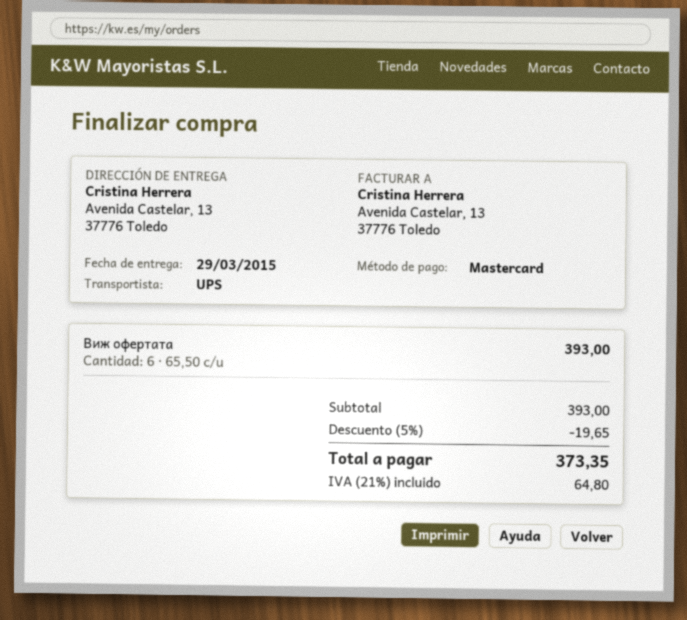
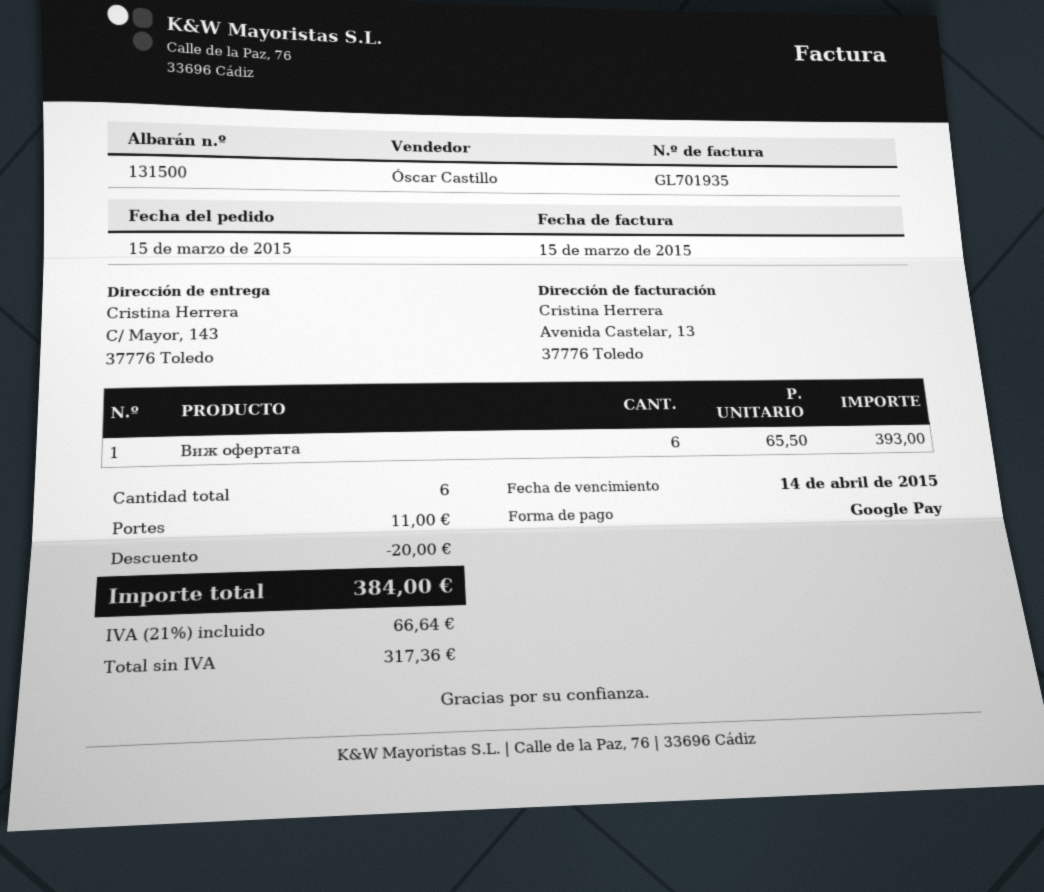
payment method: Mastercard -> Google Pay
ship to: Avenida Castelar, 13, 37776 Toledo -> C/ Mayor, 143, 37776 Toledo
discount: 19.65 -> 20.00
shipping: none -> 11.00
tax: 21% = 64.80 -> 21% = 66.64
total: 373.35 -> 384.00

